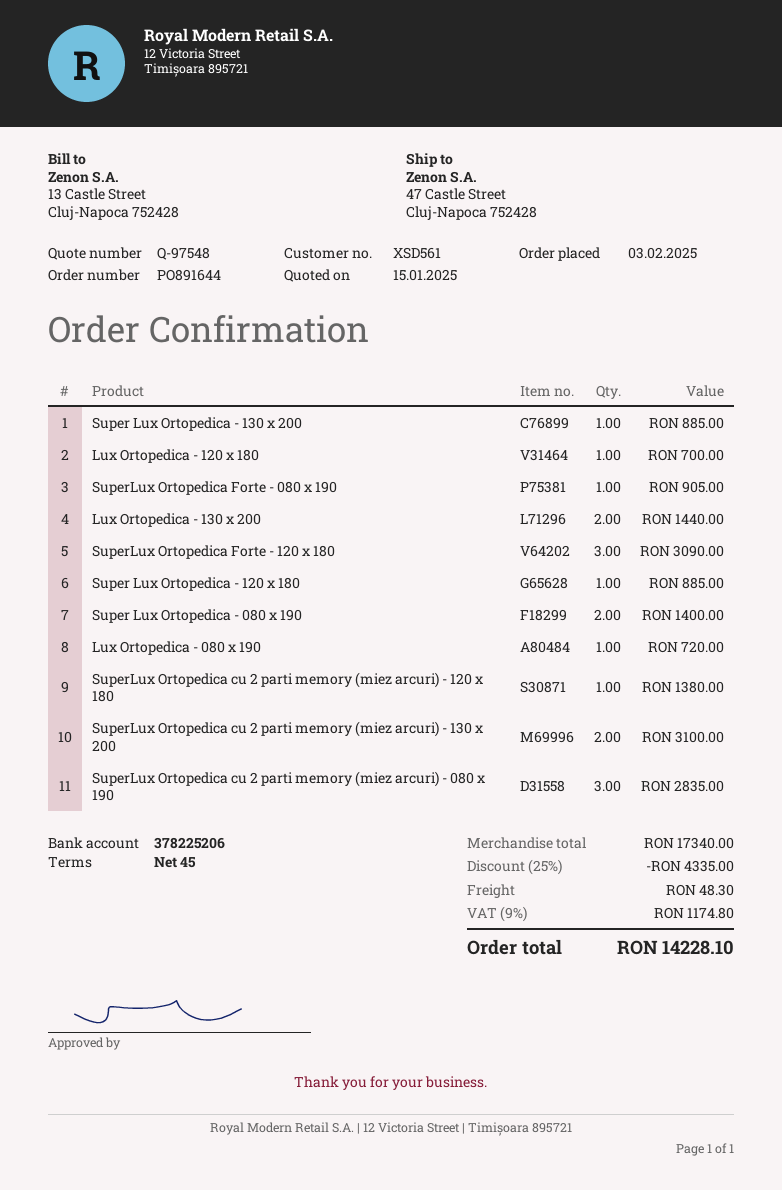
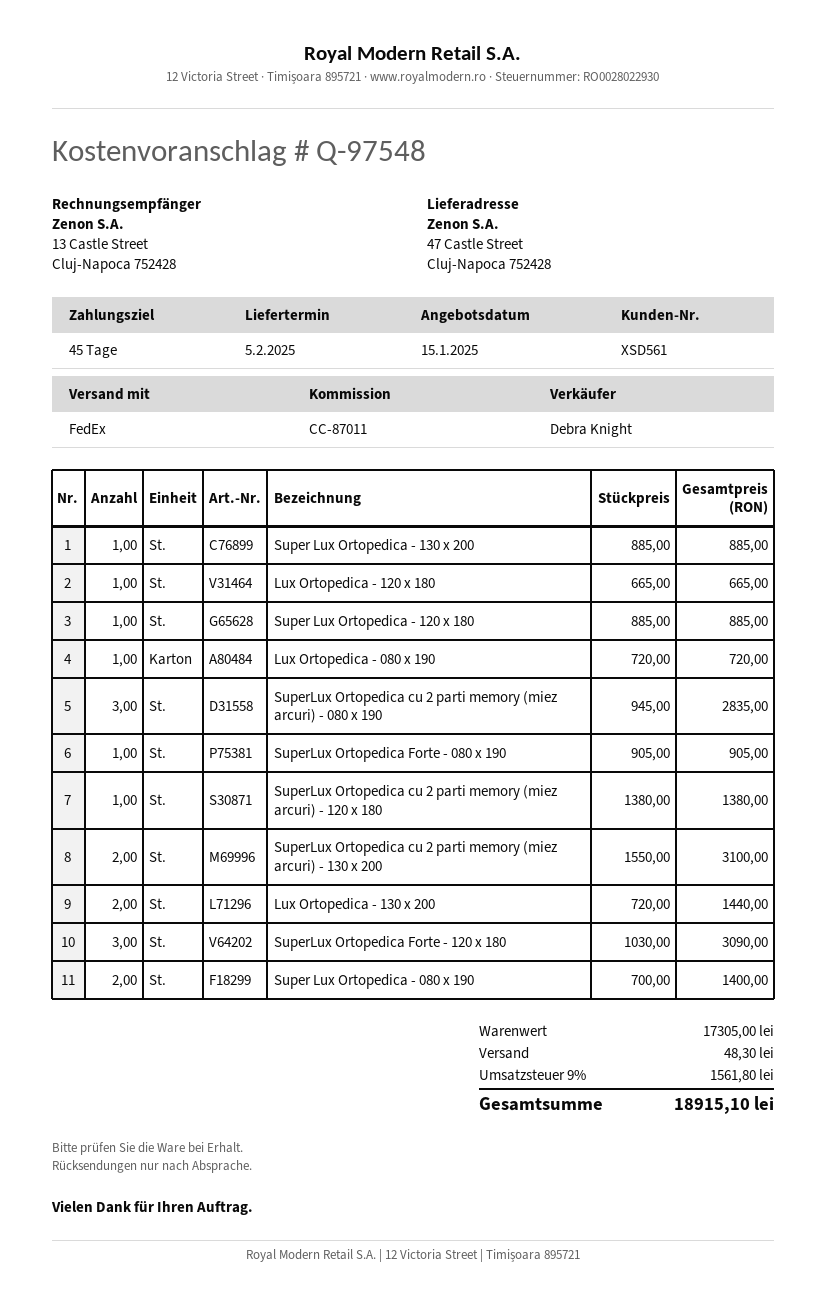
Lux Ortopedica - 120 x 180: 1 for 700.00 -> 1 for 665.00
subtotal: 17340.00 -> 17305.00
discount: 25% = 4335.00 -> none
tax: 9% = 1174.80 -> 9% = 1561.80
total: 14228.10 -> 18915.10

